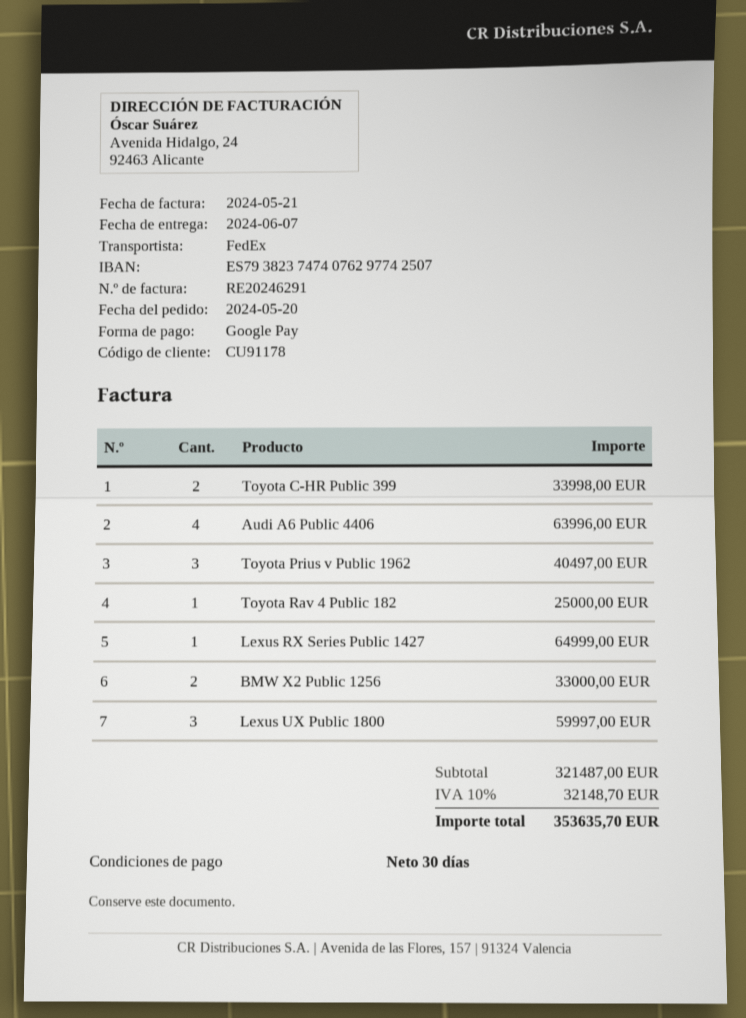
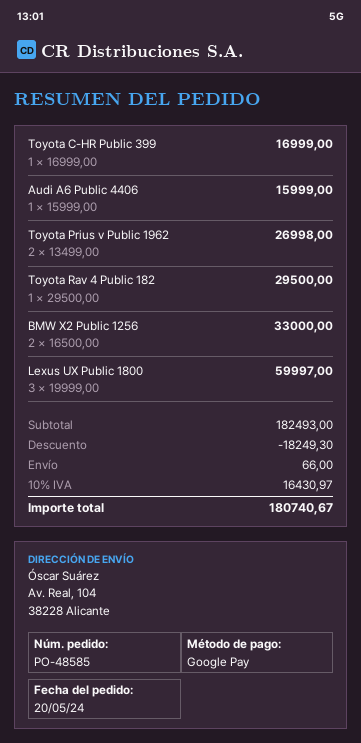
Toyota C-HR Public 399: 2 for 33998.00 -> 1 for 16999.00
Audi A6 Public 4406: 4 for 63996.00 -> 1 for 15999.00
Toyota Prius v Public 1962: 3 for 40497.00 -> 2 for 26998.00
Toyota Rav 4 Public 182: 1 for 25000.00 -> 1 for 29500.00
Lexus RX Series Public 1427: 1 for 64999.00 -> none
subtotal: 321487.00 -> 182493.00
discount: none -> 18249.30
shipping: none -> 66.00
tax: 10% = 32148.70 -> 10% = 16430.97
total: 353635.70 -> 180740.67

